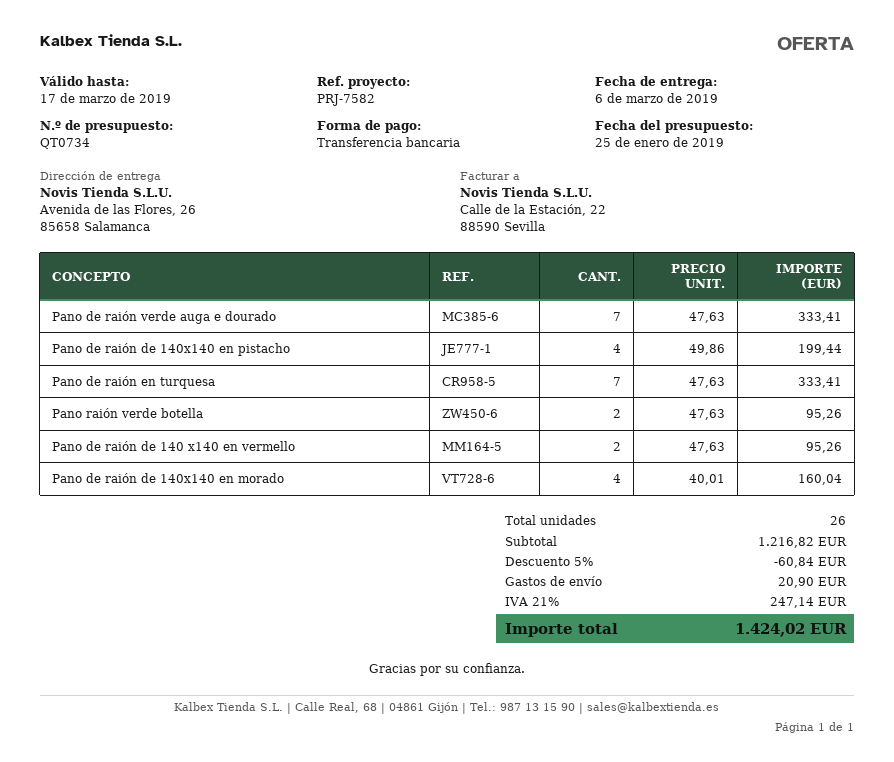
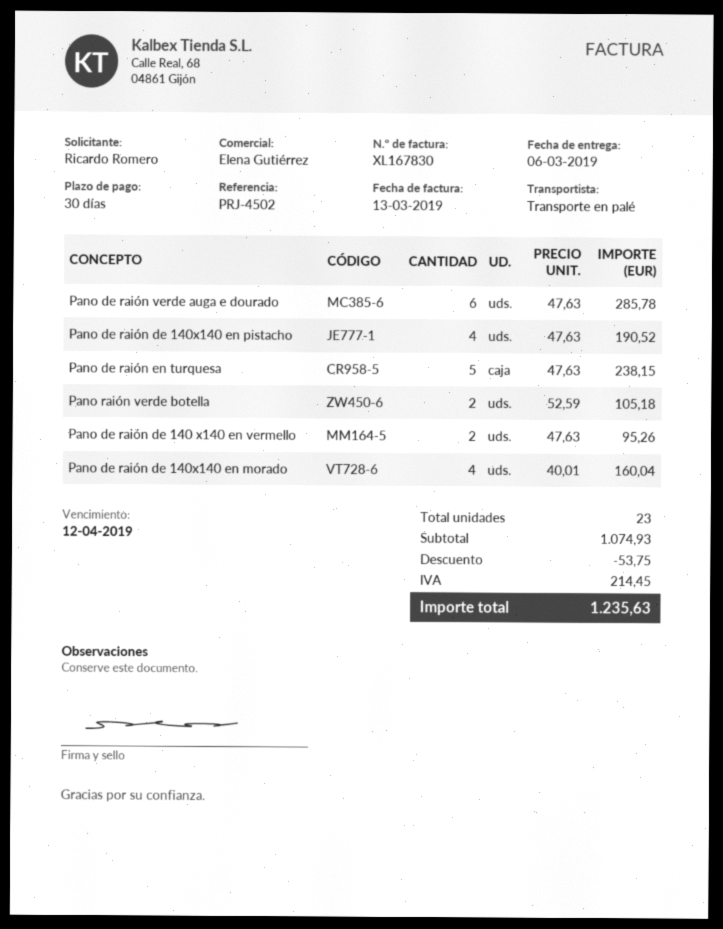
reference: PRJ-7582 -> PRJ-4502
Pano de raión verde auga e dourado: 7 x 47.63 = 333.41 -> 6 x 47.63 = 285.78
Pano de raión de 140x140 en pistacho: 4 x 49.86 = 199.44 -> 4 x 47.63 = 190.52
Pano de raión en turquesa: 7 x 47.63 = 333.41 -> 5 x 47.63 = 238.15
Pano raión verde botella: 2 x 47.63 = 95.26 -> 2 x 52.59 = 105.18
total quantity: 26 -> 23
subtotal: 1216.82 -> 1074.93
discount: 60.84 -> 53.75
shipping: 20.90 -> none
tax: 247.14 -> 214.45
total: 1424.02 -> 1235.63

